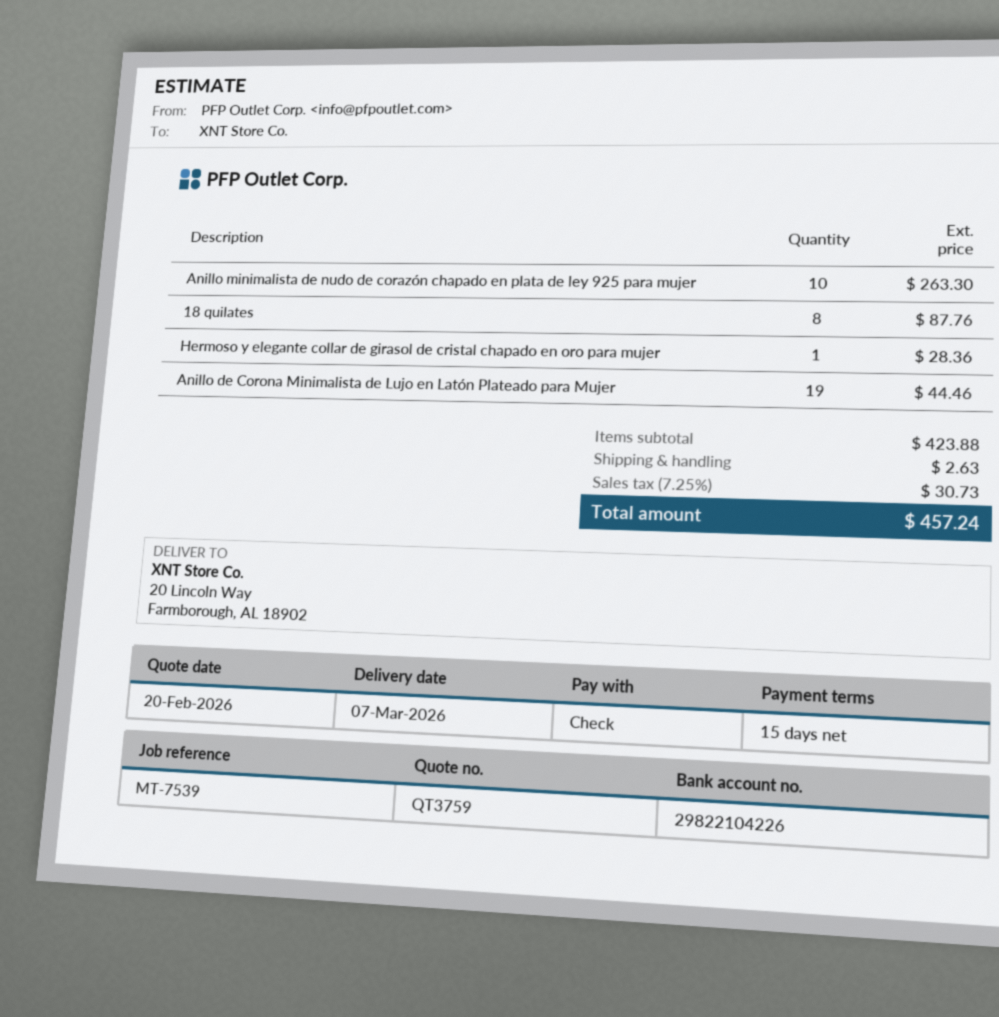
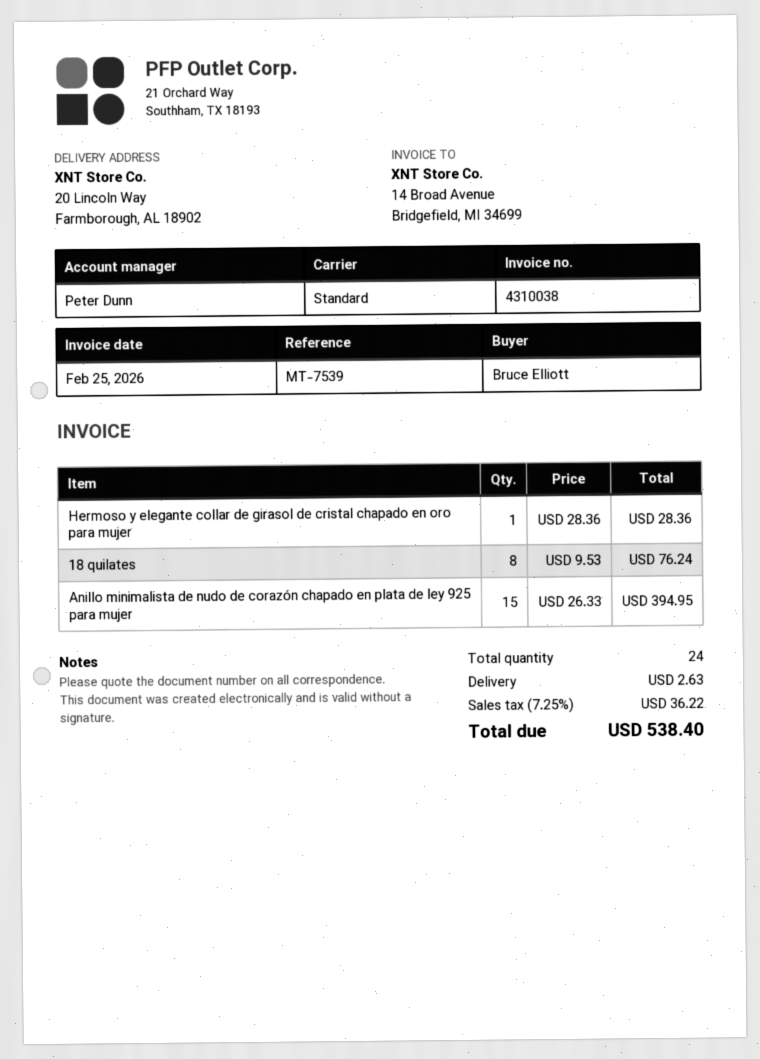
Anillo minimalista de nudo de corazón chapado en plata de ley 925 para mujer: 10 for 263.30 -> 15 for 394.95
18 quilates: 8 for 87.76 -> 8 for 76.24
Anillo de Corona Minimalista de Lujo en Latón Plateado para Mujer: 19 for 44.46 -> none
tax: 7.25% = 30.73 -> 7.25% = 36.22
total: 457.24 -> 538.40

